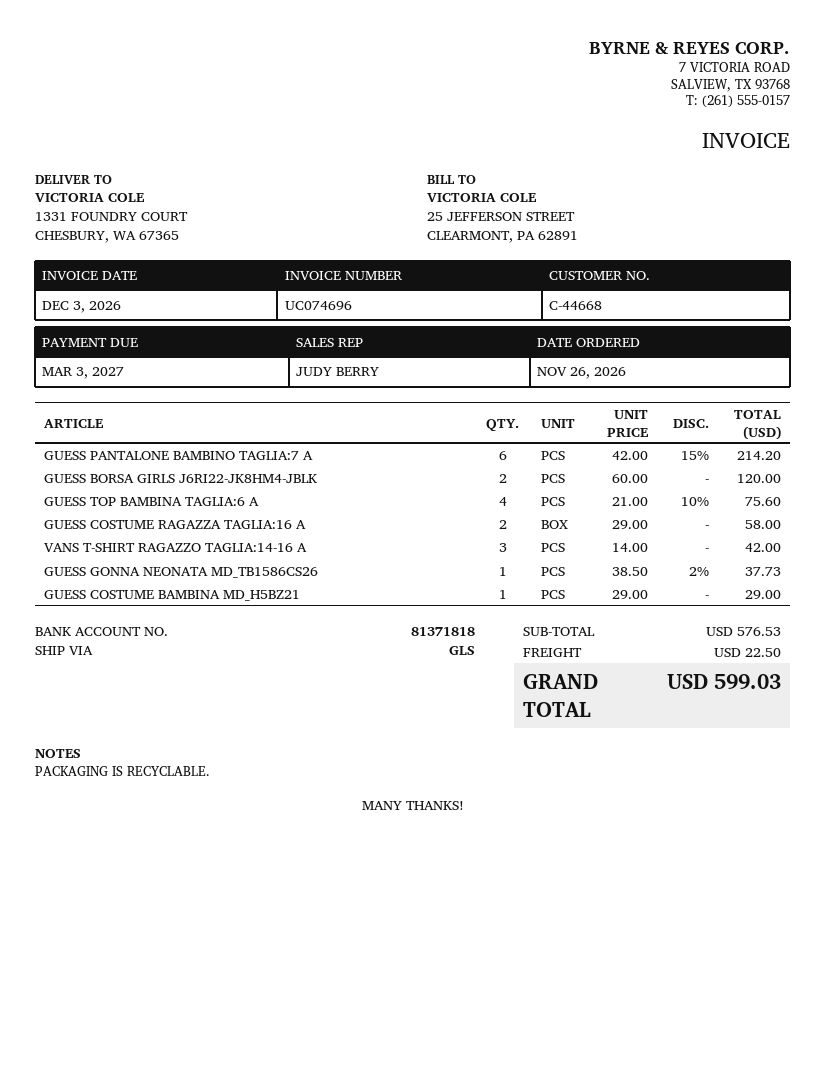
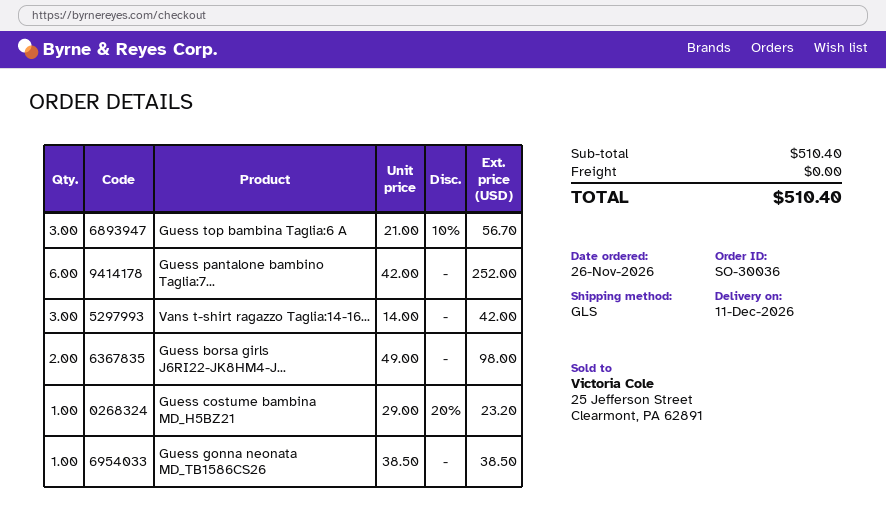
GUESS PANTALONE BAMBINO TAGLIA:7 A: 6 x 42.00 - 15% = 214.20 -> 6 x 42.00 = 252.00
GUESS BORSA GIRLS J6RI22-JK8HM4-JBLK: 2 x 60.00 = 120.00 -> 2 x 49.00 = 98.00
GUESS TOP BAMBINA TAGLIA:6 A: 4 x 21.00 - 10% = 75.60 -> 3 x 21.00 - 10% = 56.70
GUESS COSTUME RAGAZZA TAGLIA:16 A: 2 x 29.00 = 58.00 -> none
GUESS GONNA NEONATA MD_TB1586CS26: 1 x 38.50 - 2% = 37.73 -> 1 x 38.50 = 38.50
GUESS COSTUME BAMBINA MD_H5BZ21: 1 x 29.00 = 29.00 -> 1 x 29.00 - 20% = 23.20
subtotal: 576.53 -> 510.40
shipping: 22.50 -> 0.00
total: 599.03 -> 510.40

